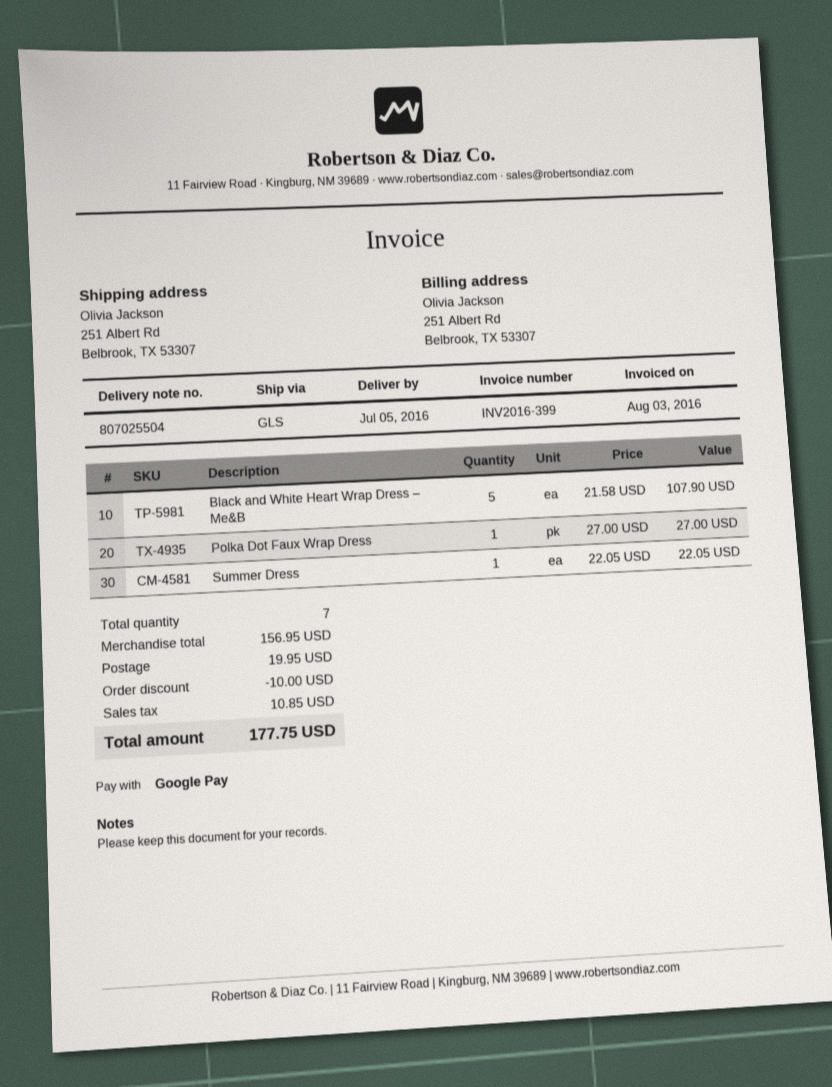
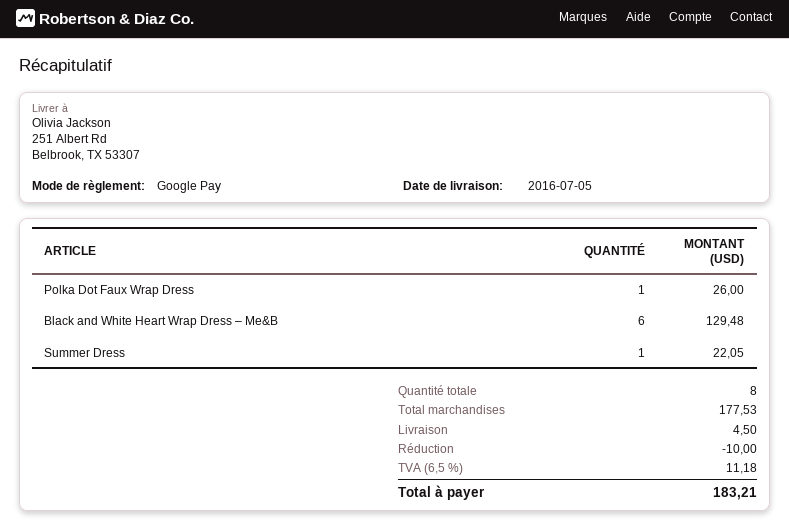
Black and White Heart Wrap Dress – Me&B: 5 for 107.90 -> 6 for 129.48
Polka Dot Faux Wrap Dress: 1 for 27.00 -> 1 for 26.00
total quantity: 7 -> 8
subtotal: 156.95 -> 177.53
shipping: 19.95 -> 4.50
tax: 10.85 -> 11.18
total: 177.75 -> 183.21

